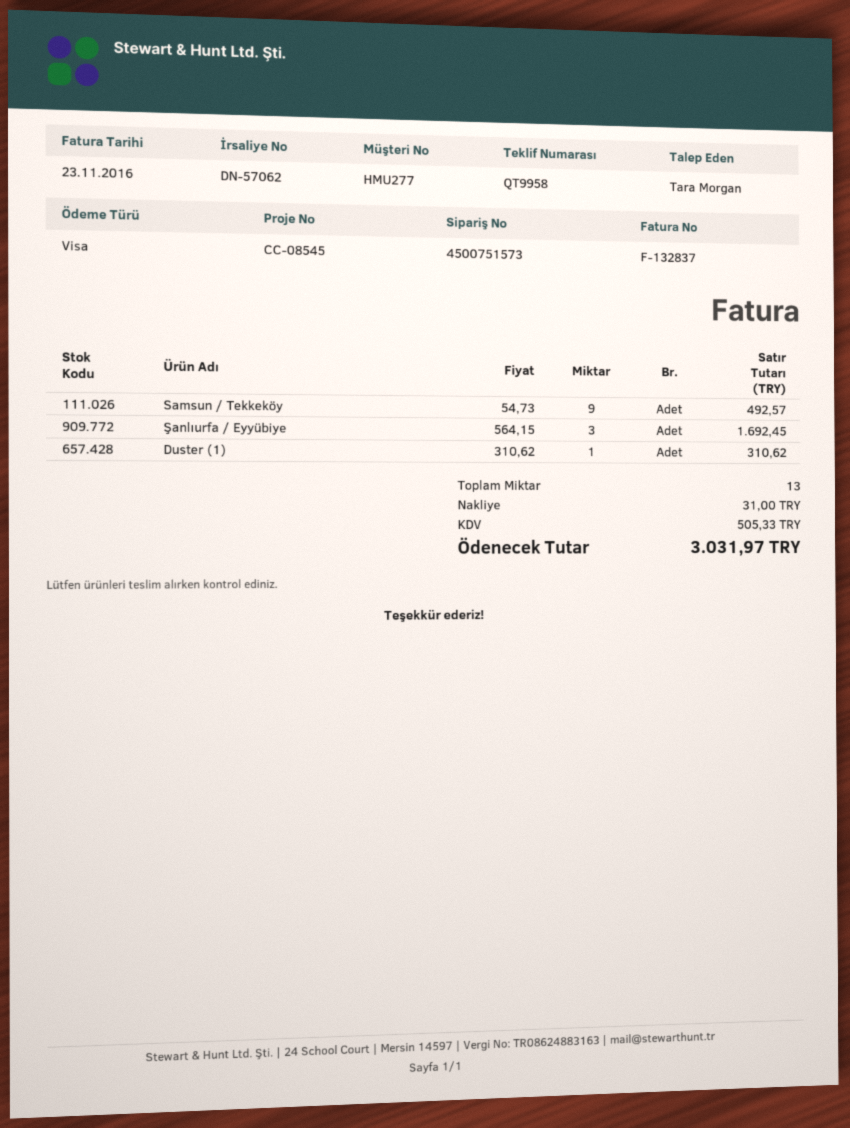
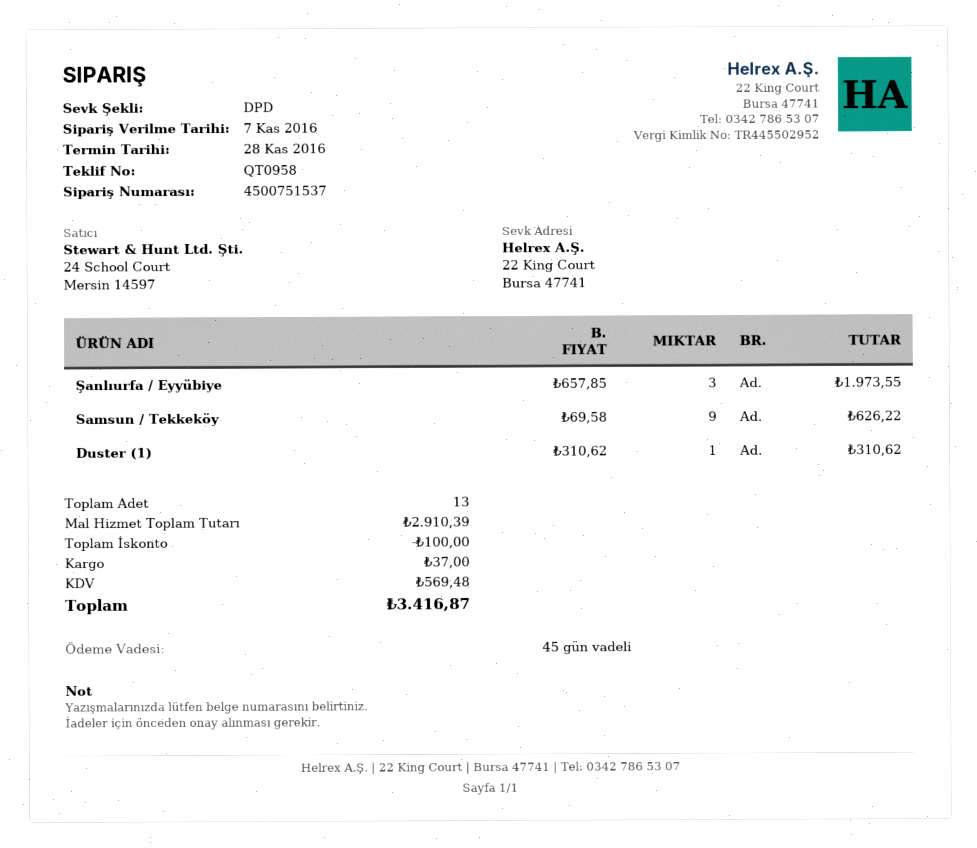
quote number: QT9958 -> QT0958
order number: 4500751573 -> 4500751537
Samsun / Tekkeköy: 9 x 54.73 = 492.57 -> 9 x 69.58 = 626.22
Şanlıurfa / Eyyübiye: 3 x 564.15 = 1692.45 -> 3 x 657.85 = 1973.55
discount: none -> 100.00
shipping: 31.00 -> 37.00
tax: 505.33 -> 569.48
total: 3031.97 -> 3416.87

